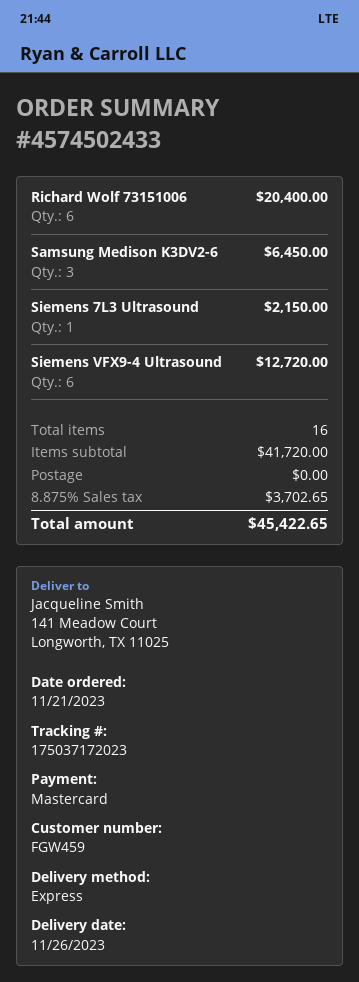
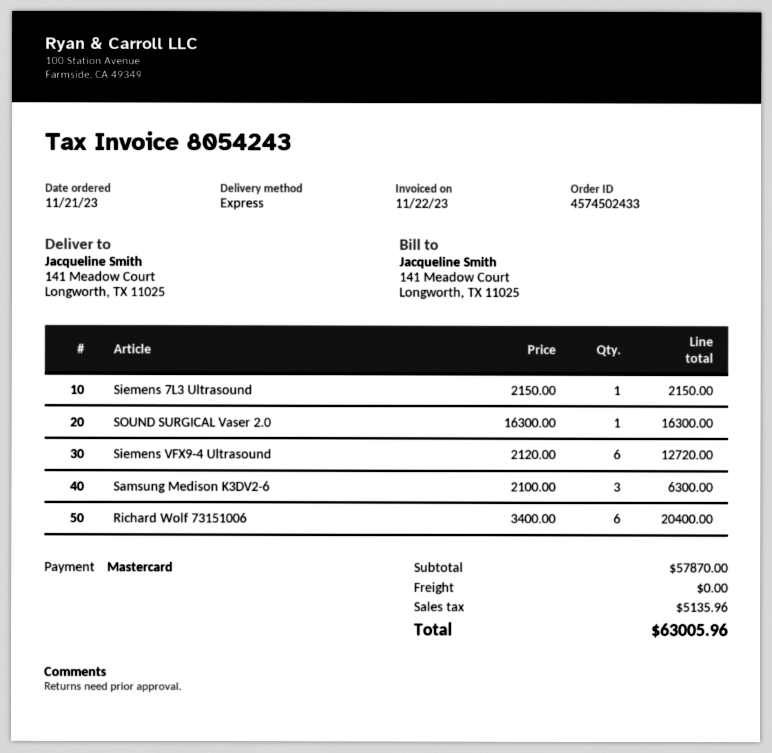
Samsung Medison K3DV2-6: 3 for 6450.00 -> 3 for 6300.00
SOUND SURGICAL Vaser 2.0: none -> 1 for 16300.00
subtotal: 41720.00 -> 57870.00
tax: 3702.65 -> 5135.96
total: 45422.65 -> 63005.96

